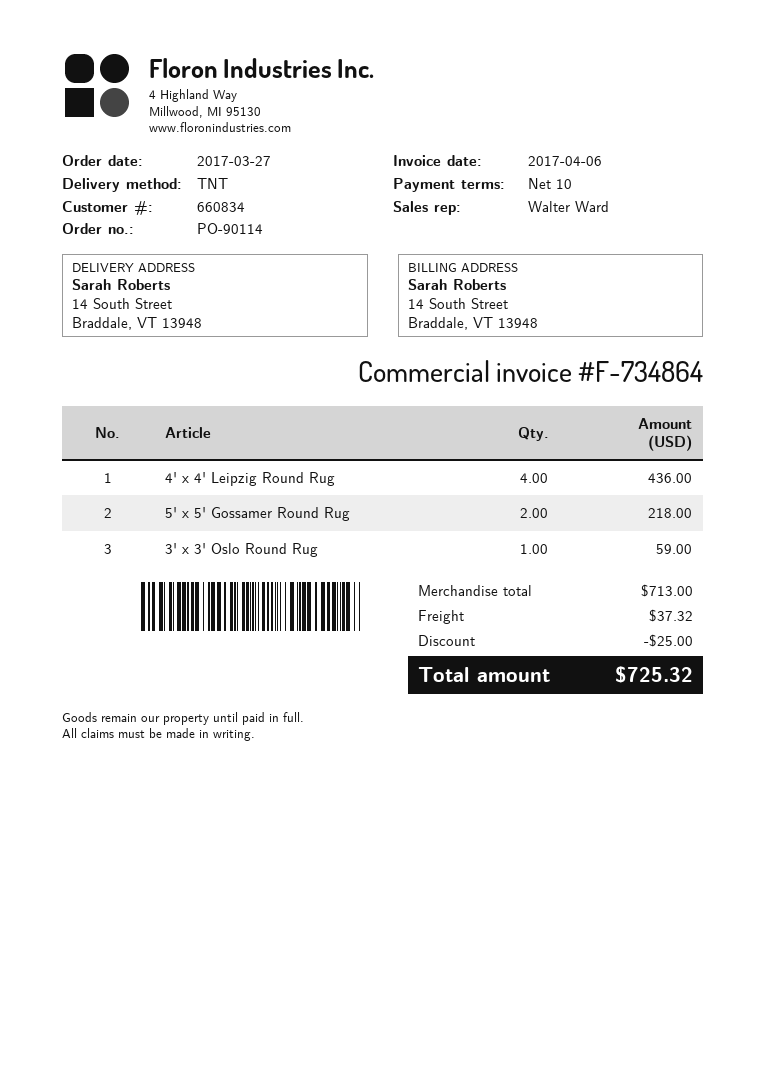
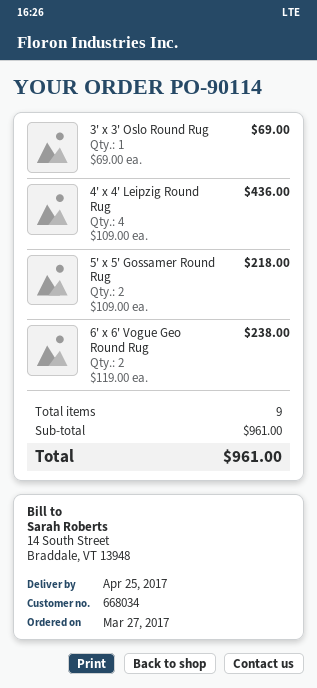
customer number: 660834 -> 668034
3' x 3' Oslo Round Rug: 1 for 59.00 -> 1 for 69.00
6' x 6' Vogue Geo Round Rug: none -> 2 for 238.00
subtotal: 713.00 -> 961.00
discount: 25.00 -> none
shipping: 37.32 -> none
total: 725.32 -> 961.00

